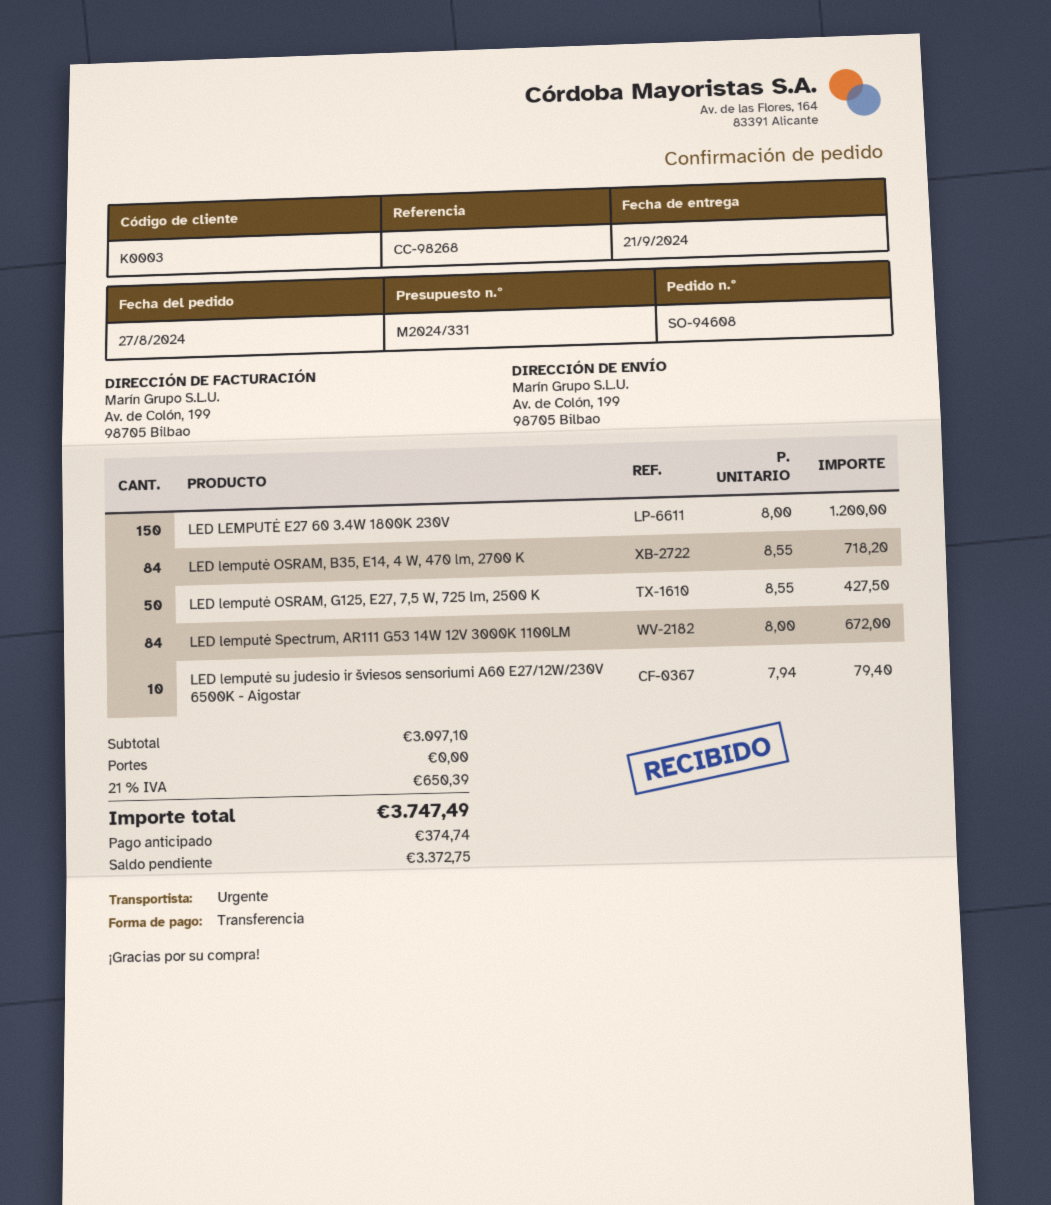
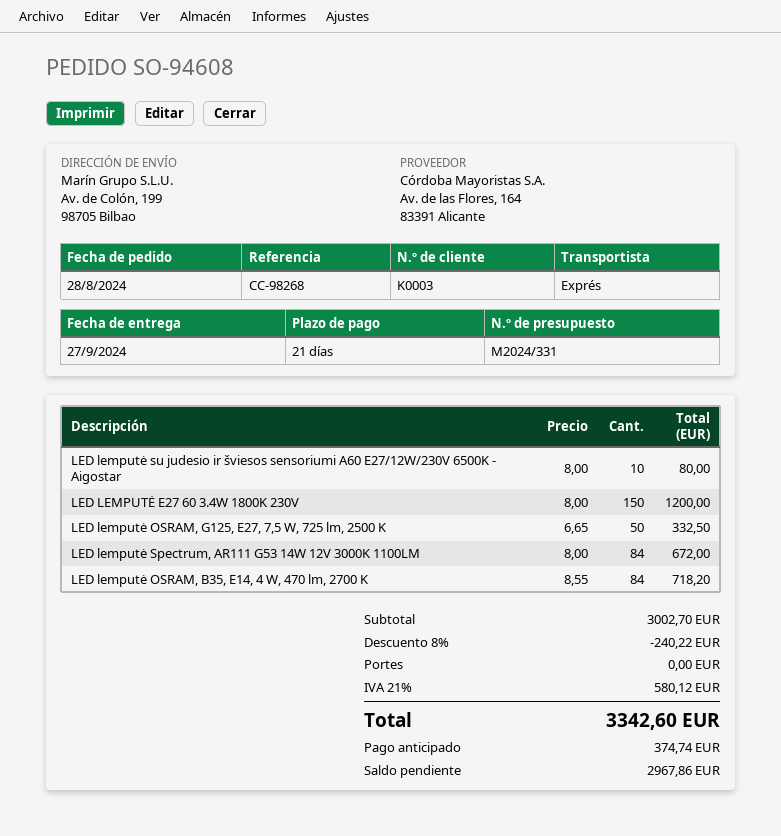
order date: 2024-08-27 -> 2024-08-28
delivery date: 2024-09-21 -> 2024-09-27
LED lemputė OSRAM, G125, E27, 7,5 W, 725 lm, 2500 K: 50 x 8.55 = 427.50 -> 50 x 6.65 = 332.50
LED lemputė su judesio ir šviesos sensoriumi A60 E27/12W/230V 6500K - Aigostar: 10 x 7.94 = 79.40 -> 10 x 8.00 = 80.00
subtotal: 3097.10 -> 3002.70
discount: none -> 8% = 240.22
tax: 21% = 650.39 -> 21% = 580.12
total: 3747.49 -> 3342.60
balance: 3372.75 -> 2967.86

